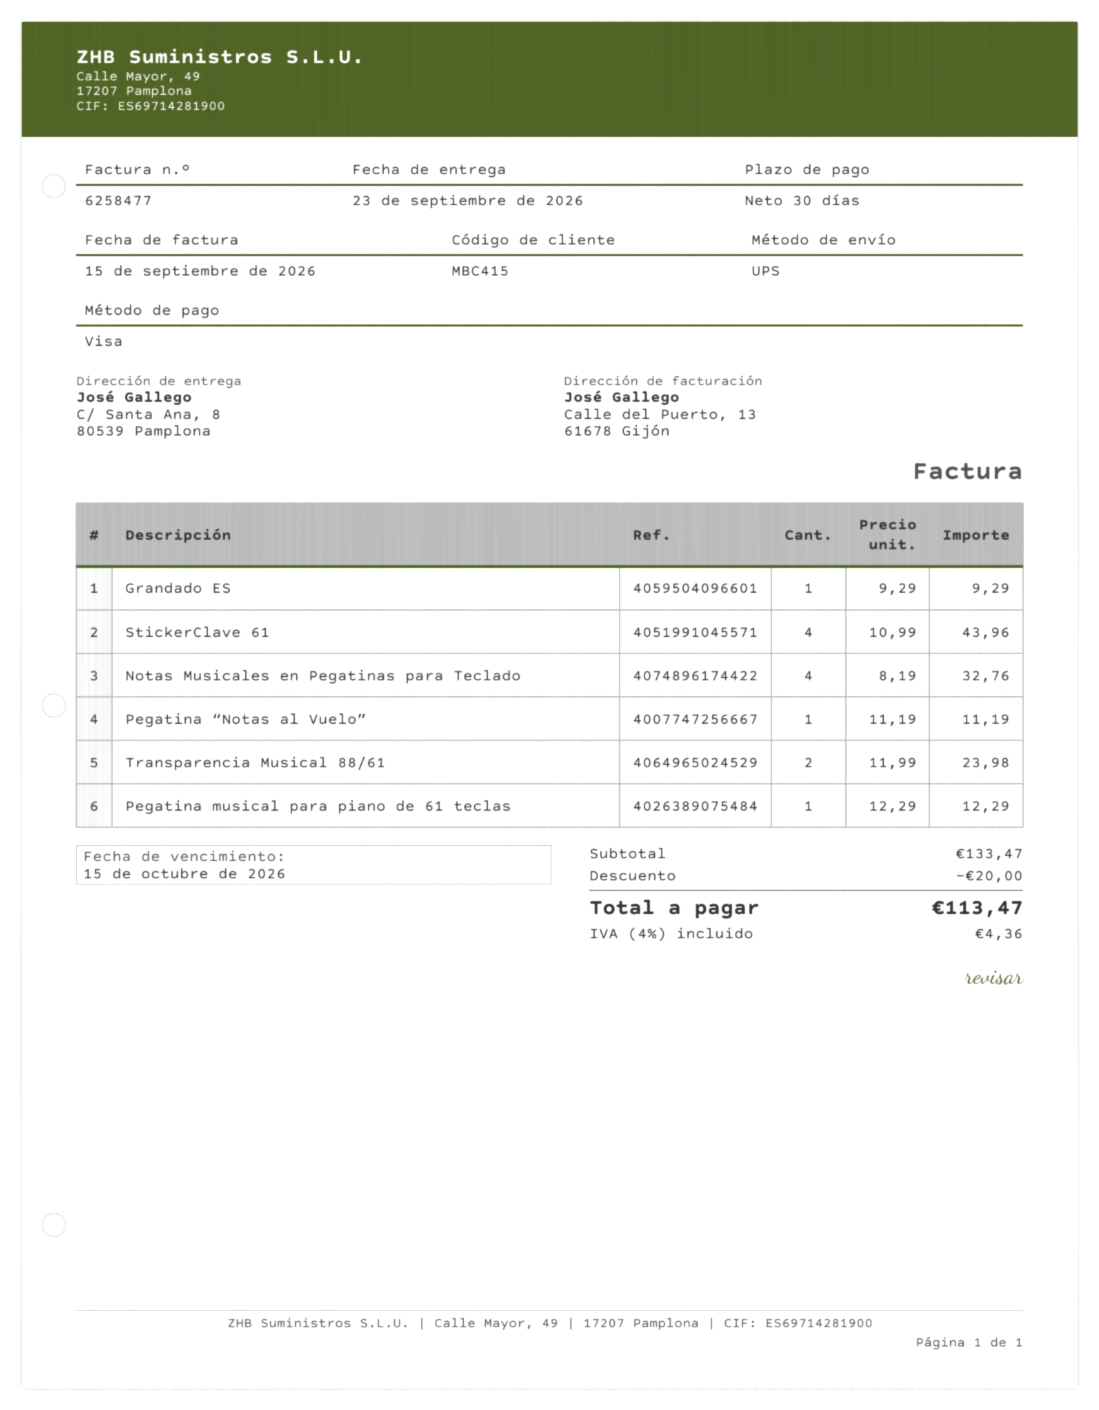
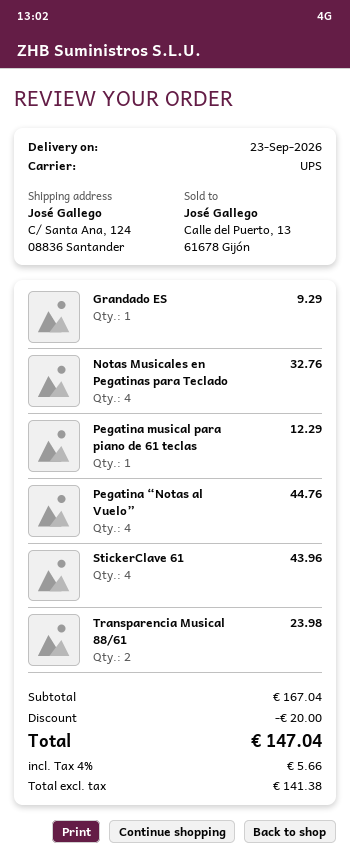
ship to: C/ Santa Ana, 8, 80539 Pamplona -> C/ Santa Ana, 124, 08836 Santander
Pegatina “Notas al Vuelo”: 1 for 11.19 -> 4 for 44.76
subtotal: 133.47 -> 167.04
tax: 4% = 4.36 -> 4% = 5.66
total: 113.47 -> 147.04

